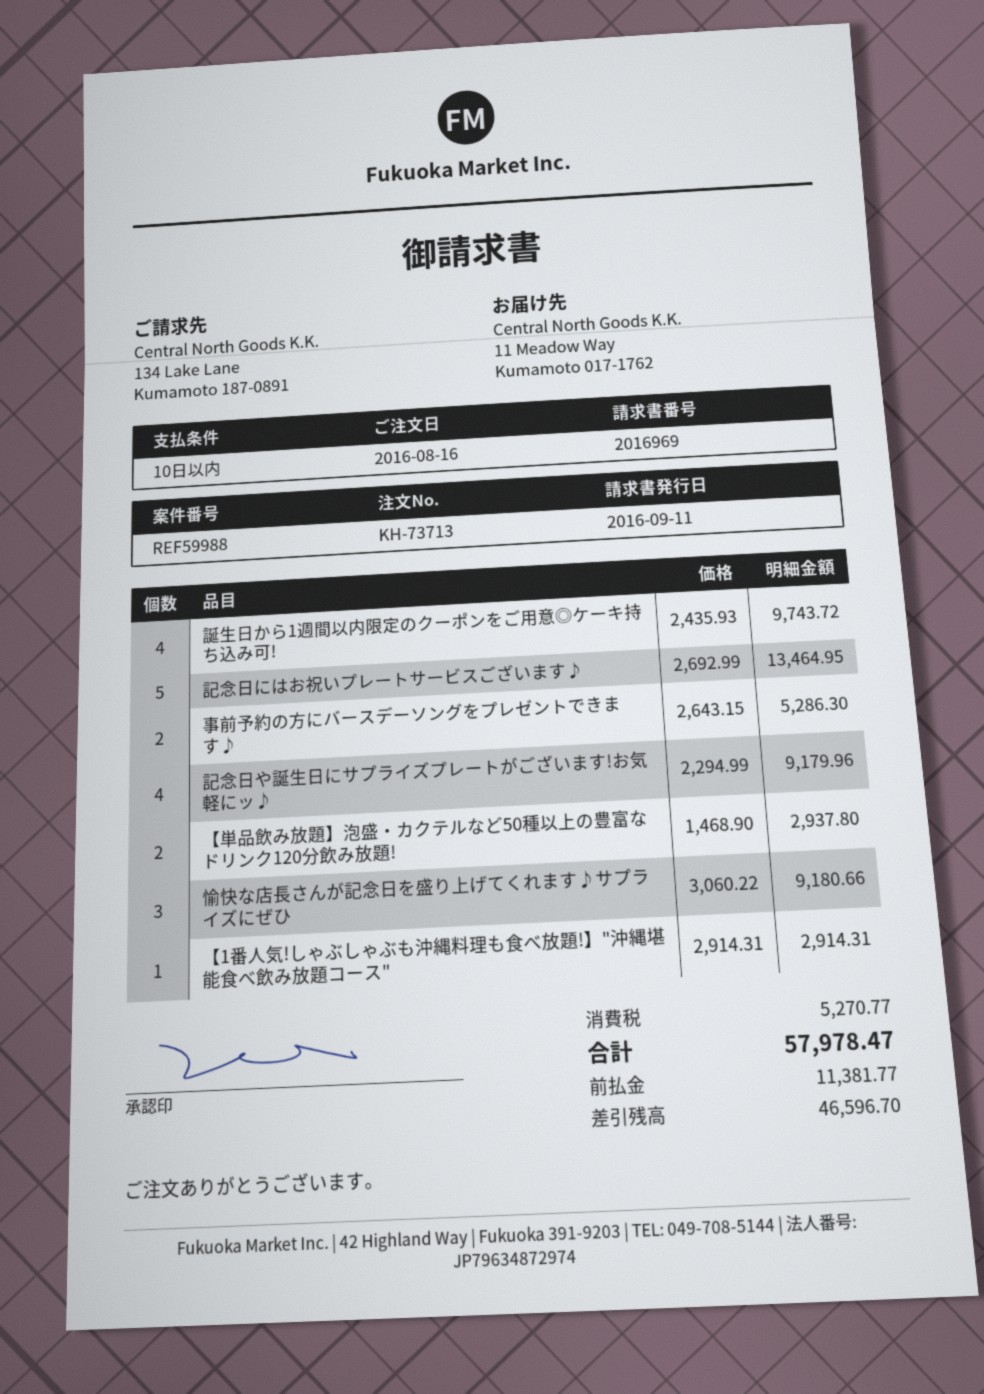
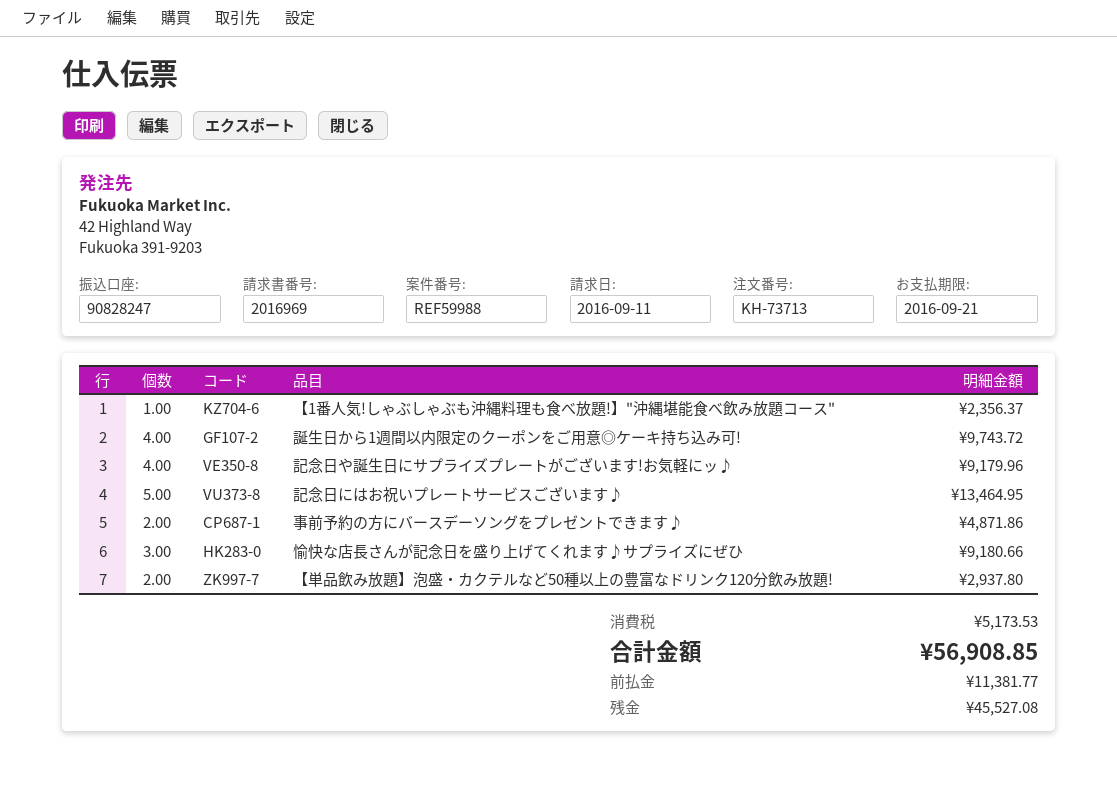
事前予約の方にバースデーソングをプレゼントできます♪: 2 for 5286.30 -> 2 for 4871.86
【1番人気!しゃぶしゃぶも沖縄料理も食べ放題!】"沖縄堪能食べ飲み放題コース": 1 for 2914.31 -> 1 for 2356.37
tax: 5270.77 -> 5173.53
total: 57978.47 -> 56908.85
balance: 46596.70 -> 45527.08

